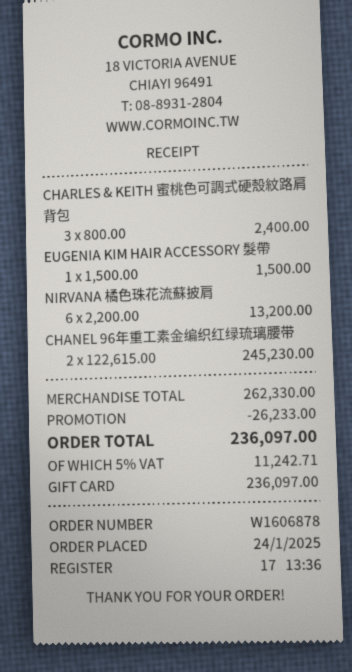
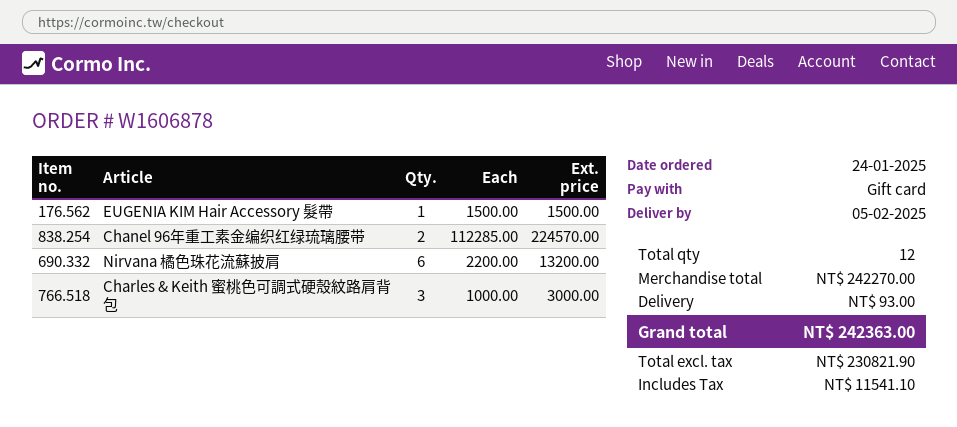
CHARLES & KEITH 蜜桃色可調式硬殼紋路肩背包: 3 x 800.00 = 2400.00 -> 3 x 1000.00 = 3000.00
CHANEL 96年重工素金编织红绿琉璃腰带: 2 x 122615.00 = 245230.00 -> 2 x 112285.00 = 224570.00
subtotal: 262330.00 -> 242270.00
discount: 26233.00 -> none
shipping: none -> 93.00
tax: 11242.71 -> 11541.10
total: 236097.00 -> 242363.00

